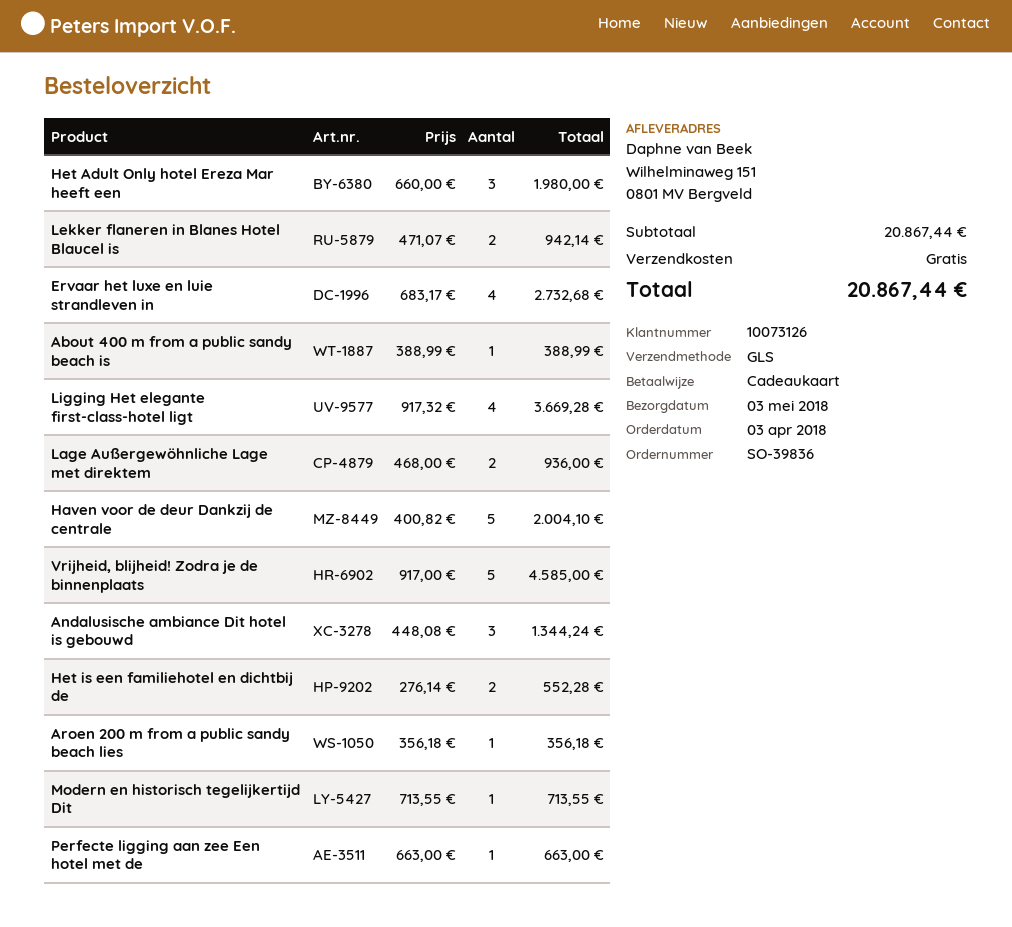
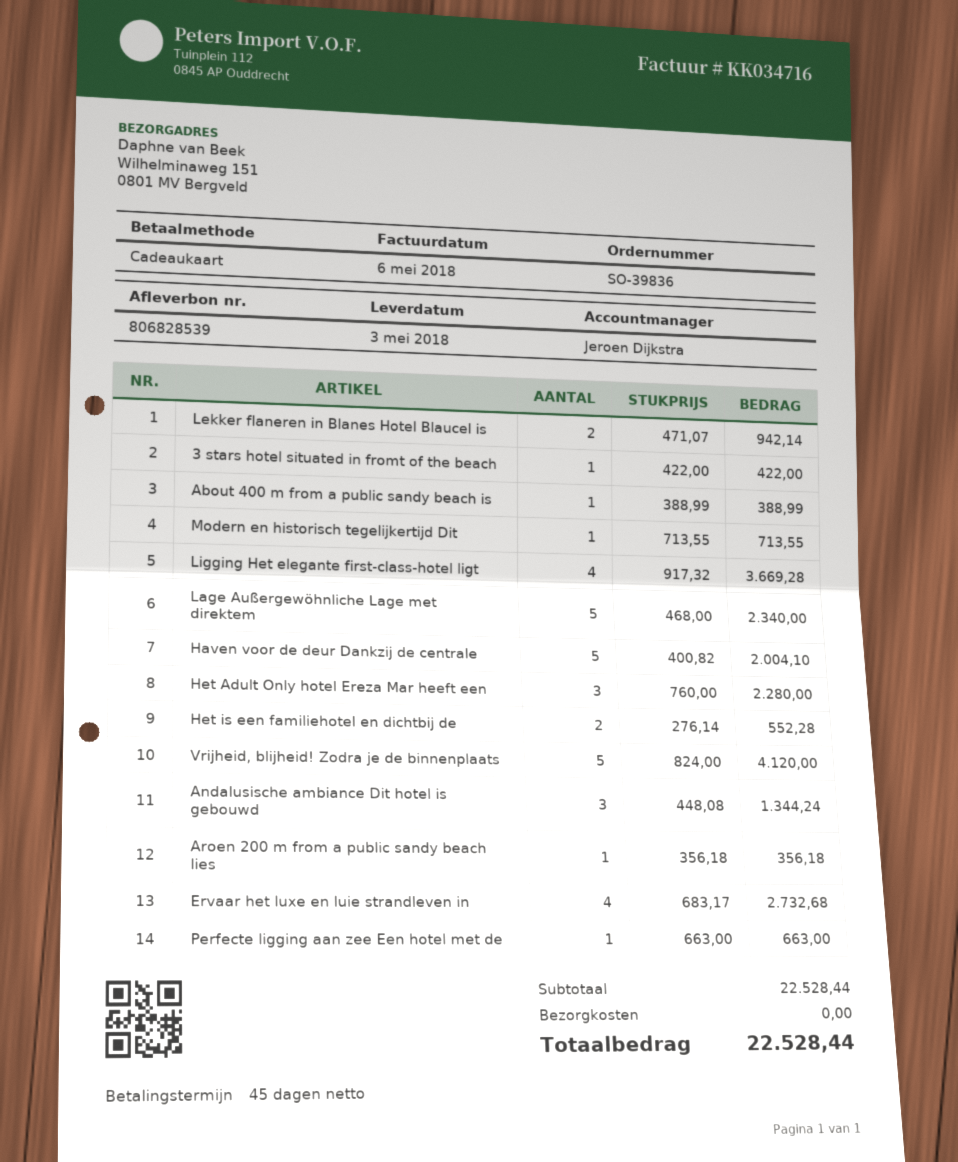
Het Adult Only hotel Ereza Mar heeft een: 3 x 660.00 = 1980.00 -> 3 x 760.00 = 2280.00
Lage Außergewöhnliche Lage met direktem: 2 x 468.00 = 936.00 -> 5 x 468.00 = 2340.00
Vrijheid, blijheid! Zodra je de binnenplaats: 5 x 917.00 = 4585.00 -> 5 x 824.00 = 4120.00
3 stars hotel situated in fromt of the beach: none -> 1 x 422.00 = 422.00
subtotal: 20867.44 -> 22528.44
total: 20867.44 -> 22528.44

